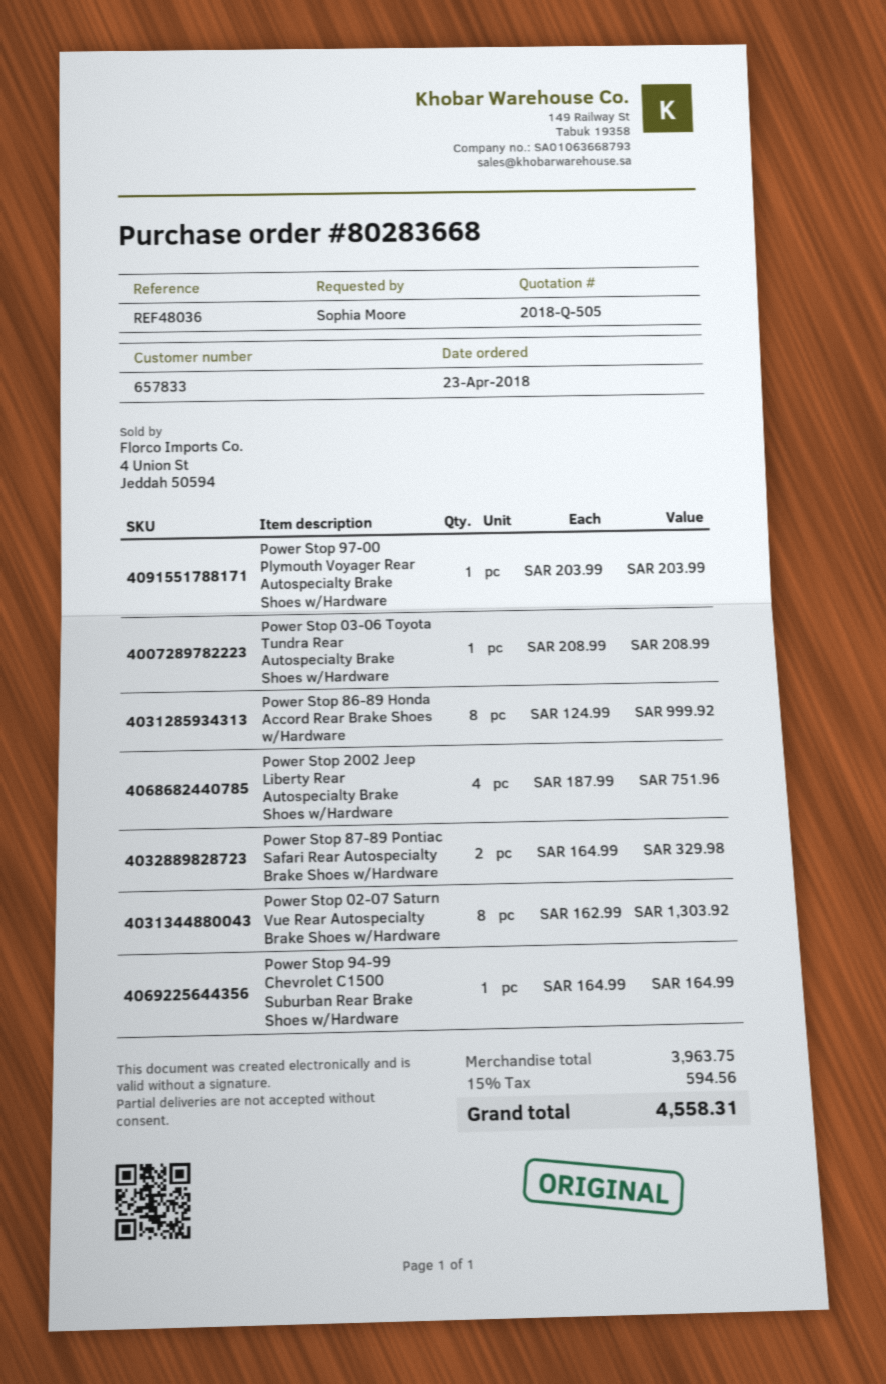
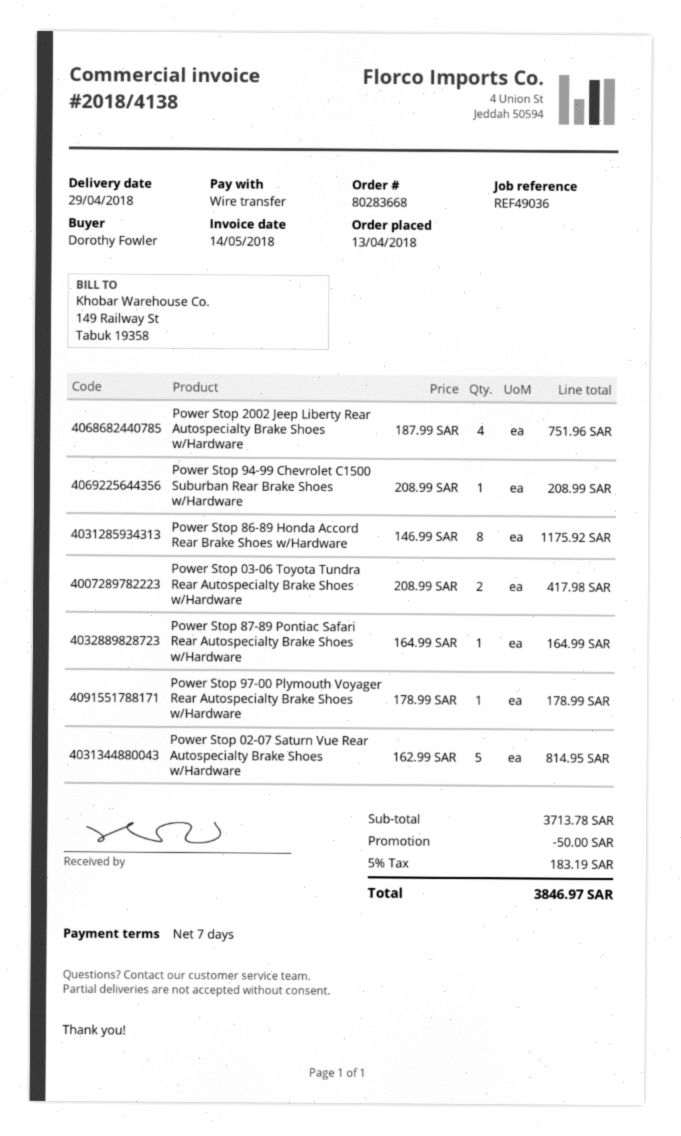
order date: 2018-04-23 -> 2018-04-13
reference: REF48036 -> REF49036
ordered by: Sophia Moore -> Dorothy Fowler
Power Stop 97-00 Plymouth Voyager Rear Autospecialty Brake Shoes w/Hardware: 1 x 203.99 = 203.99 -> 1 x 178.99 = 178.99
Power Stop 03-06 Toyota Tundra Rear Autospecialty Brake Shoes w/Hardware: 1 x 208.99 = 208.99 -> 2 x 208.99 = 417.98
Power Stop 86-89 Honda Accord Rear Brake Shoes w/Hardware: 8 x 124.99 = 999.92 -> 8 x 146.99 = 1175.92
Power Stop 87-89 Pontiac Safari Rear Autospecialty Brake Shoes w/Hardware: 2 x 164.99 = 329.98 -> 1 x 164.99 = 164.99
Power Stop 02-07 Saturn Vue Rear Autospecialty Brake Shoes w/Hardware: 8 x 162.99 = 1303.92 -> 5 x 162.99 = 814.95
Power Stop 94-99 Chevrolet C1500 Suburban Rear Brake Shoes w/Hardware: 1 x 164.99 = 164.99 -> 1 x 208.99 = 208.99
subtotal: 3963.75 -> 3713.78
discount: none -> 50.00
tax: 15% = 594.56 -> 5% = 183.19
total: 4558.31 -> 3846.97

